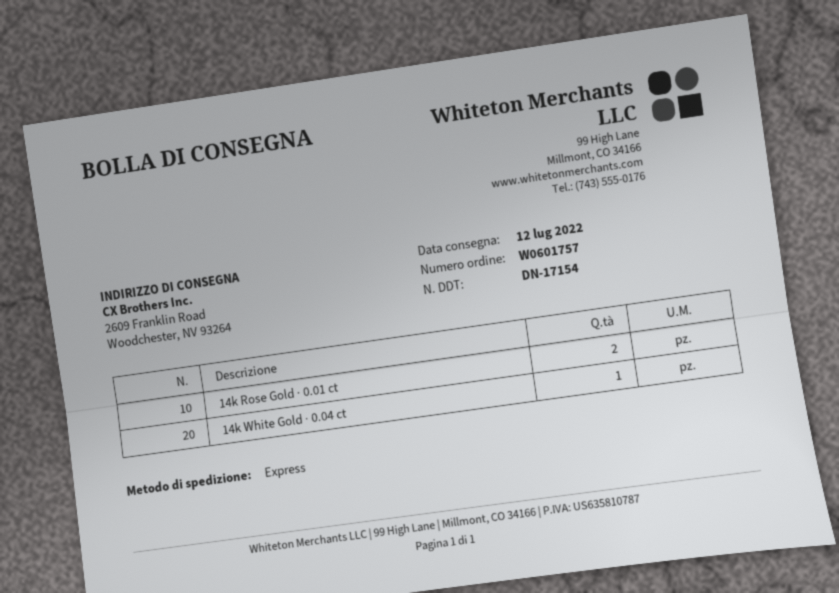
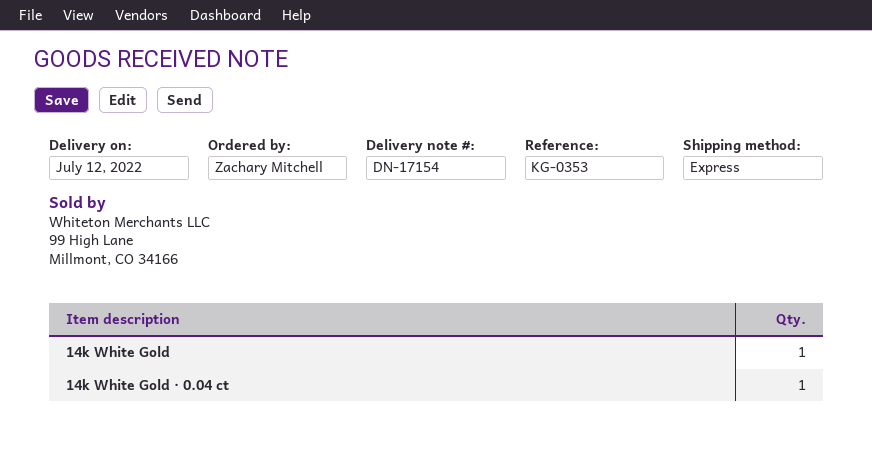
14k Rose Gold · 0.01 ct: 2 -> none
14k White Gold: none -> 1

